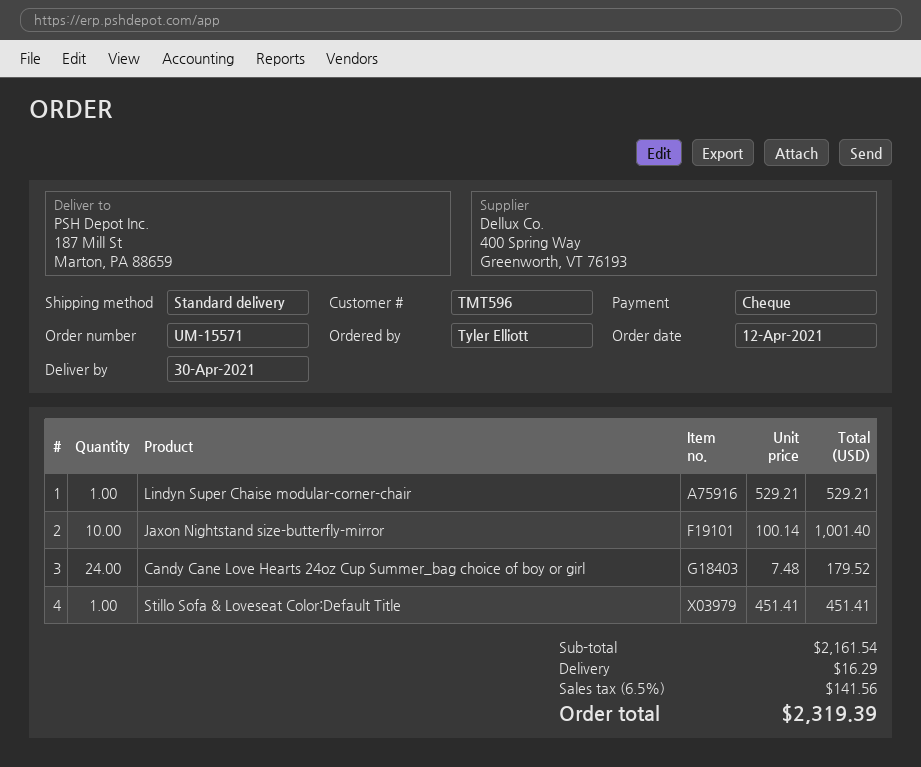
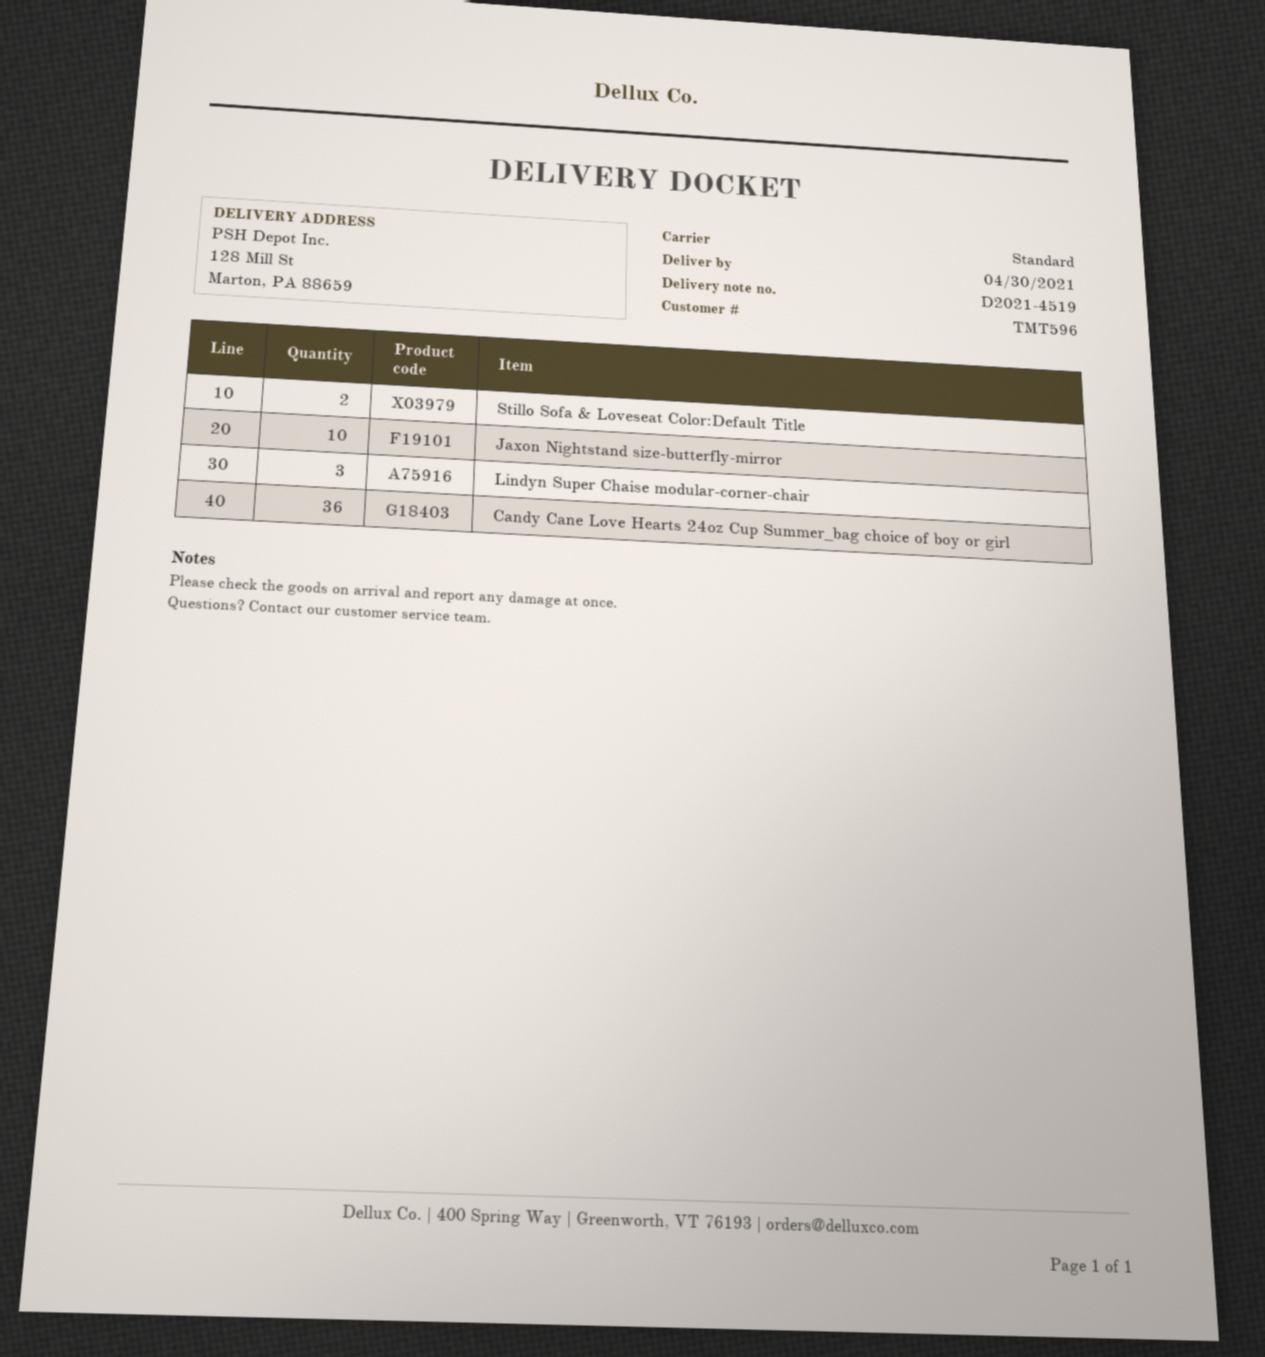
ship to: 187 Mill St, Marton, PA 88659 -> 128 Mill St, Marton, PA 88659
Lindyn Super Chaise modular-corner-chair: 1 -> 3
Candy Cane Love Hearts 24oz Cup Summer_bag choice of boy or girl: 24 -> 36
Stillo Sofa & Loveseat Color:Default Title: 1 -> 2

